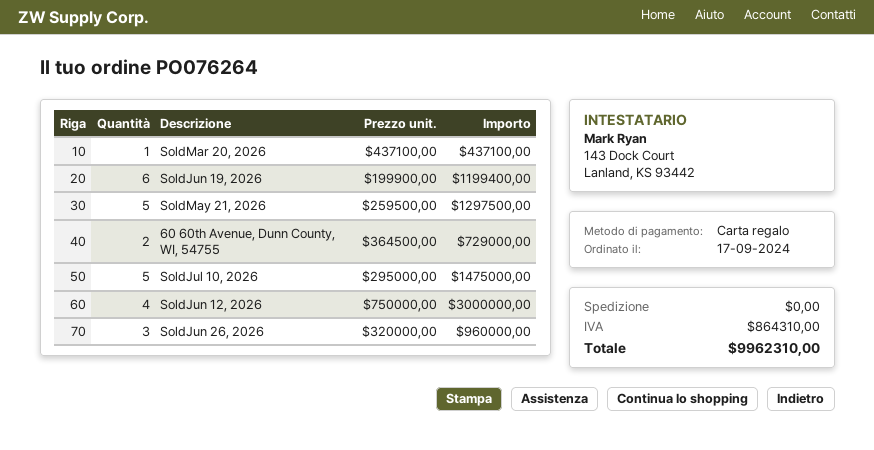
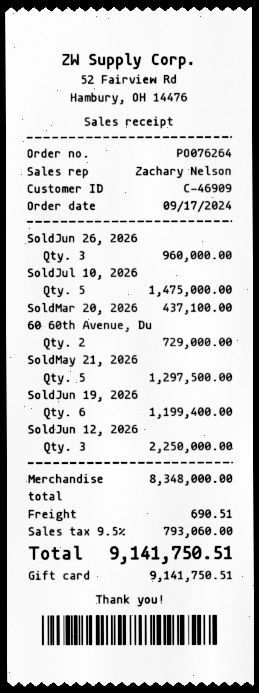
SoldJun 12, 2026: 4 for 3000000.00 -> 3 for 2250000.00
shipping: 0.00 -> 690.51
tax: 864310.00 -> 793060.00
total: 9962310.00 -> 9141750.51

